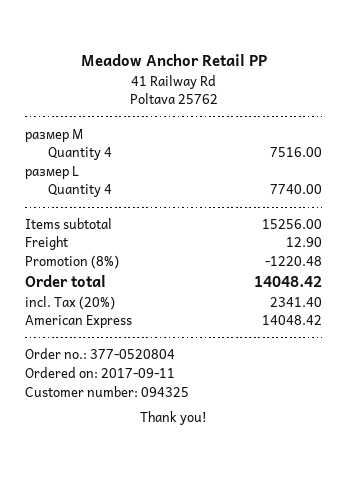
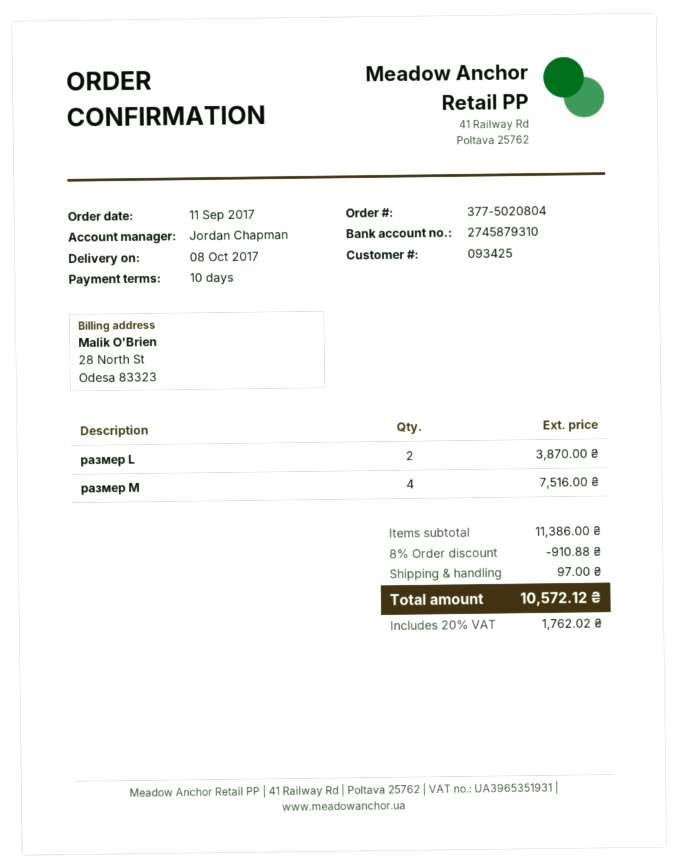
order number: 377-0520804 -> 377-5020804
customer number: 094325 -> 093425
размер L: 4 for 7740.00 -> 2 for 3870.00
subtotal: 15256.00 -> 11386.00
discount: 8% = 1220.48 -> 8% = 910.88
shipping: 12.90 -> 97.00
tax: 20% = 2341.40 -> 20% = 1762.02
total: 14048.42 -> 10572.12

